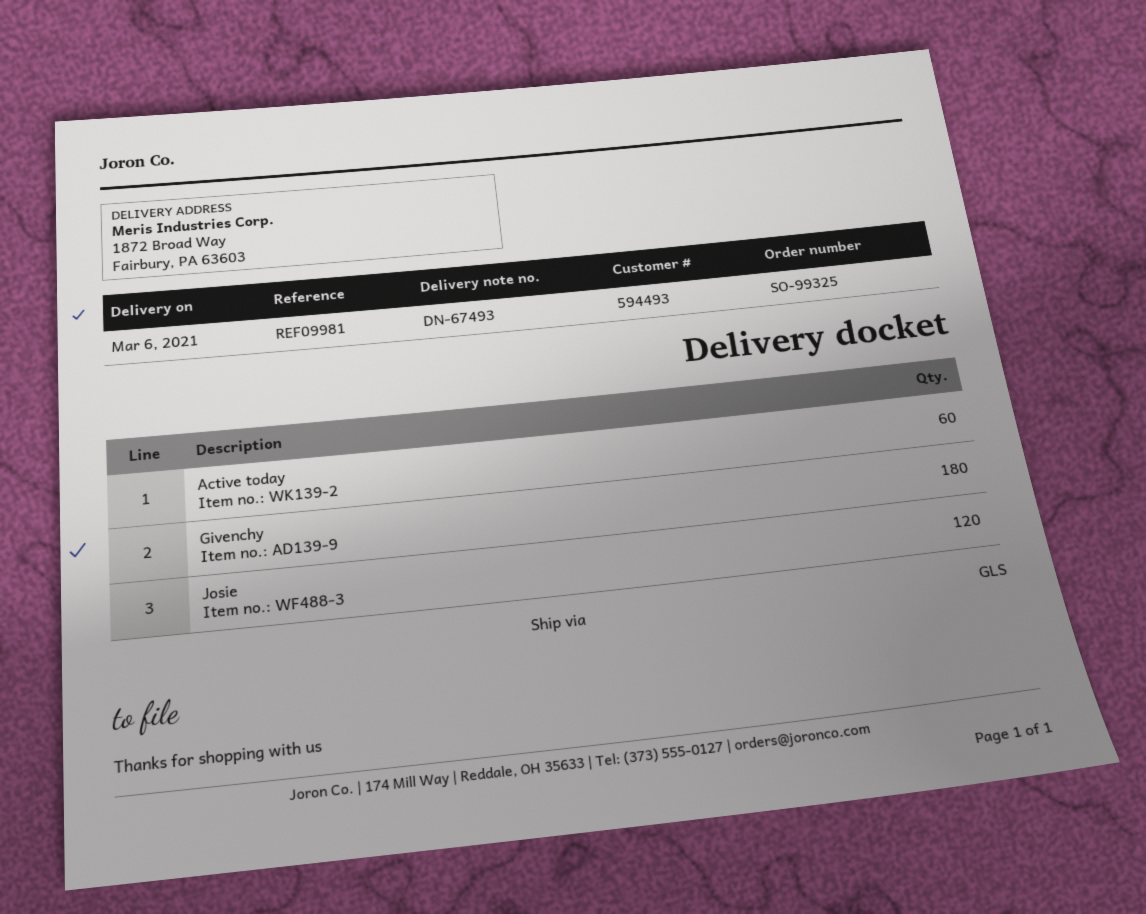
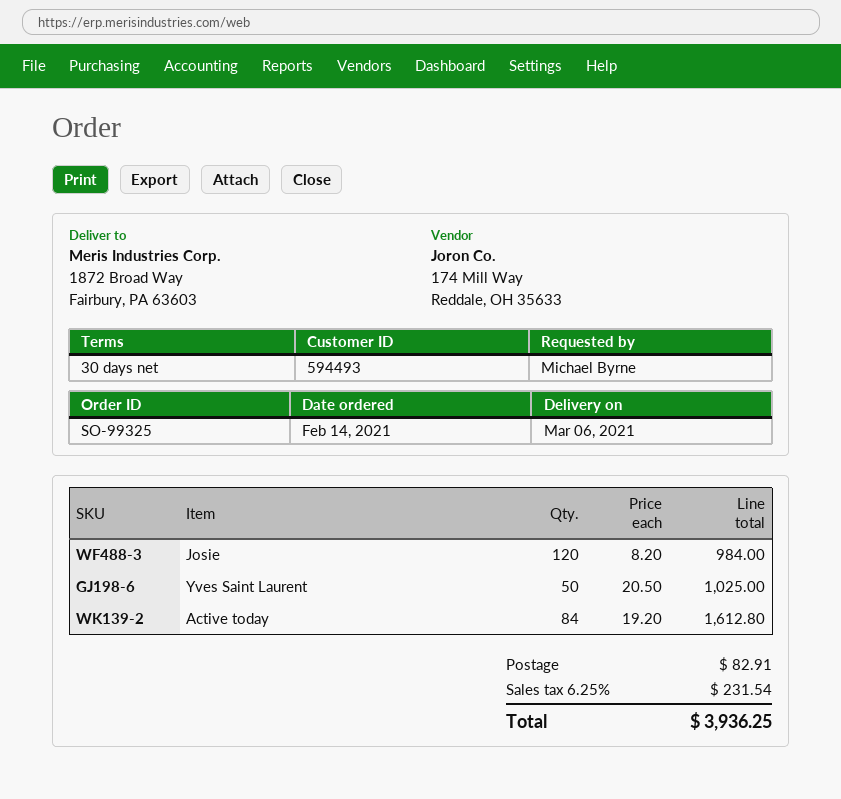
Active today: 60 -> 84
Givenchy: 180 -> none
Yves Saint Laurent: none -> 50

